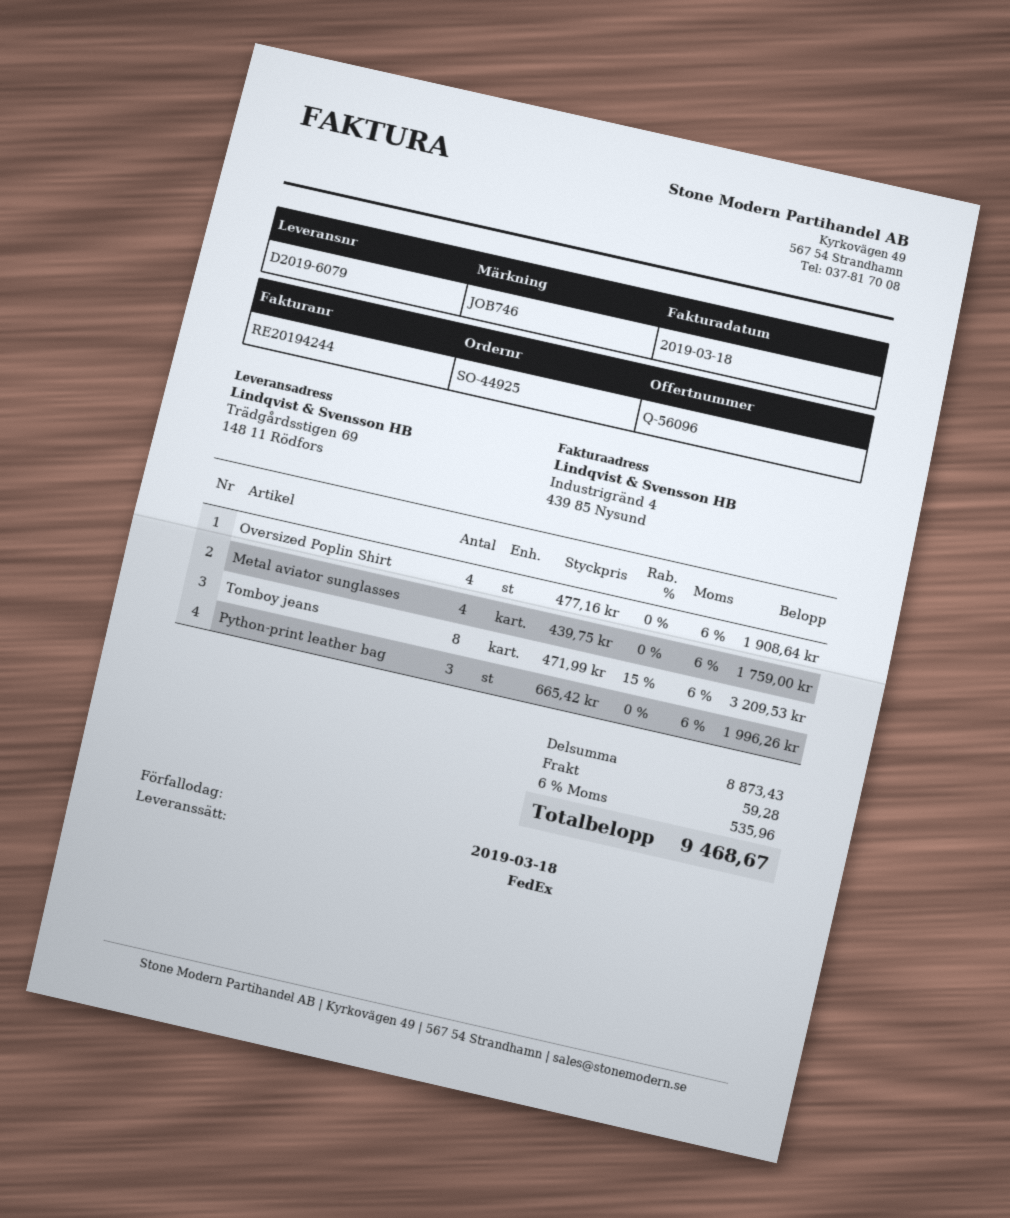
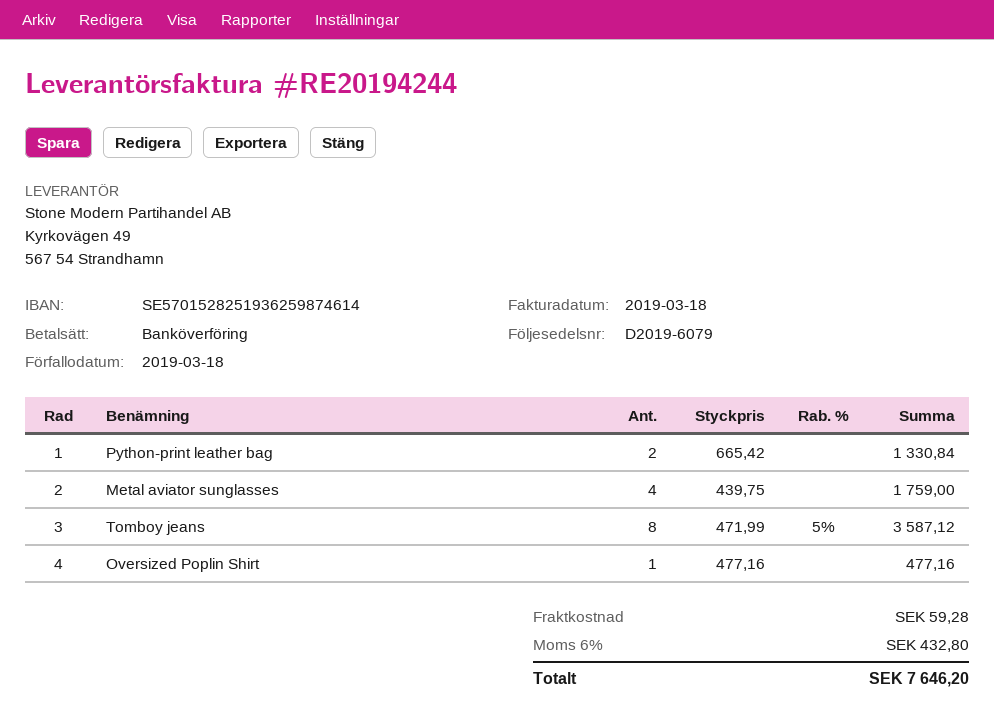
Oversized Poplin Shirt: 4 x 477.16 = 1908.64 -> 1 x 477.16 = 477.16
Tomboy jeans: 8 x 471.99 - 15% = 3209.53 -> 8 x 471.99 - 5% = 3587.12
Python-print leather bag: 3 x 665.42 = 1996.26 -> 2 x 665.42 = 1330.84
tax: 6% = 535.96 -> 6% = 432.80
total: 9468.67 -> 7646.20

